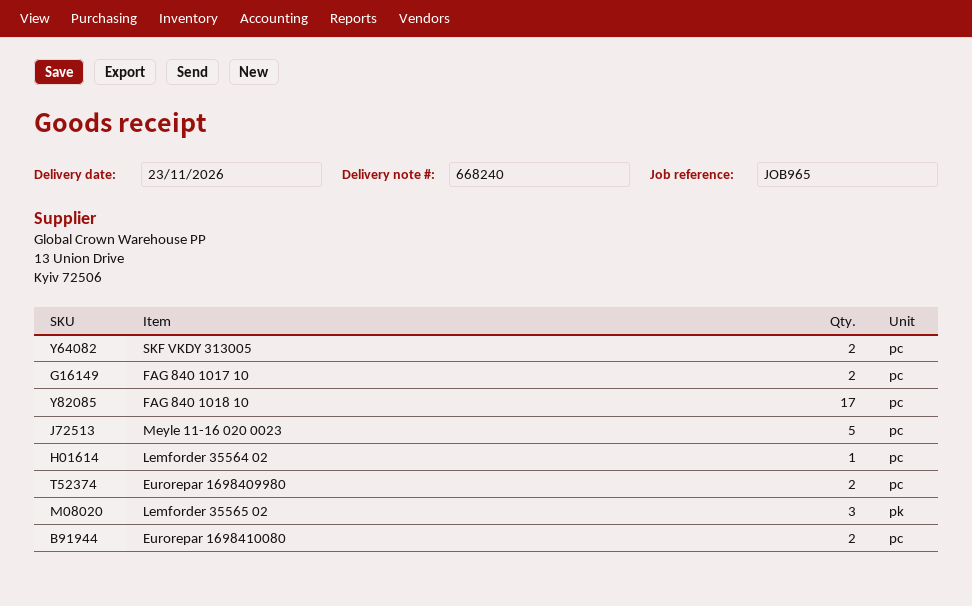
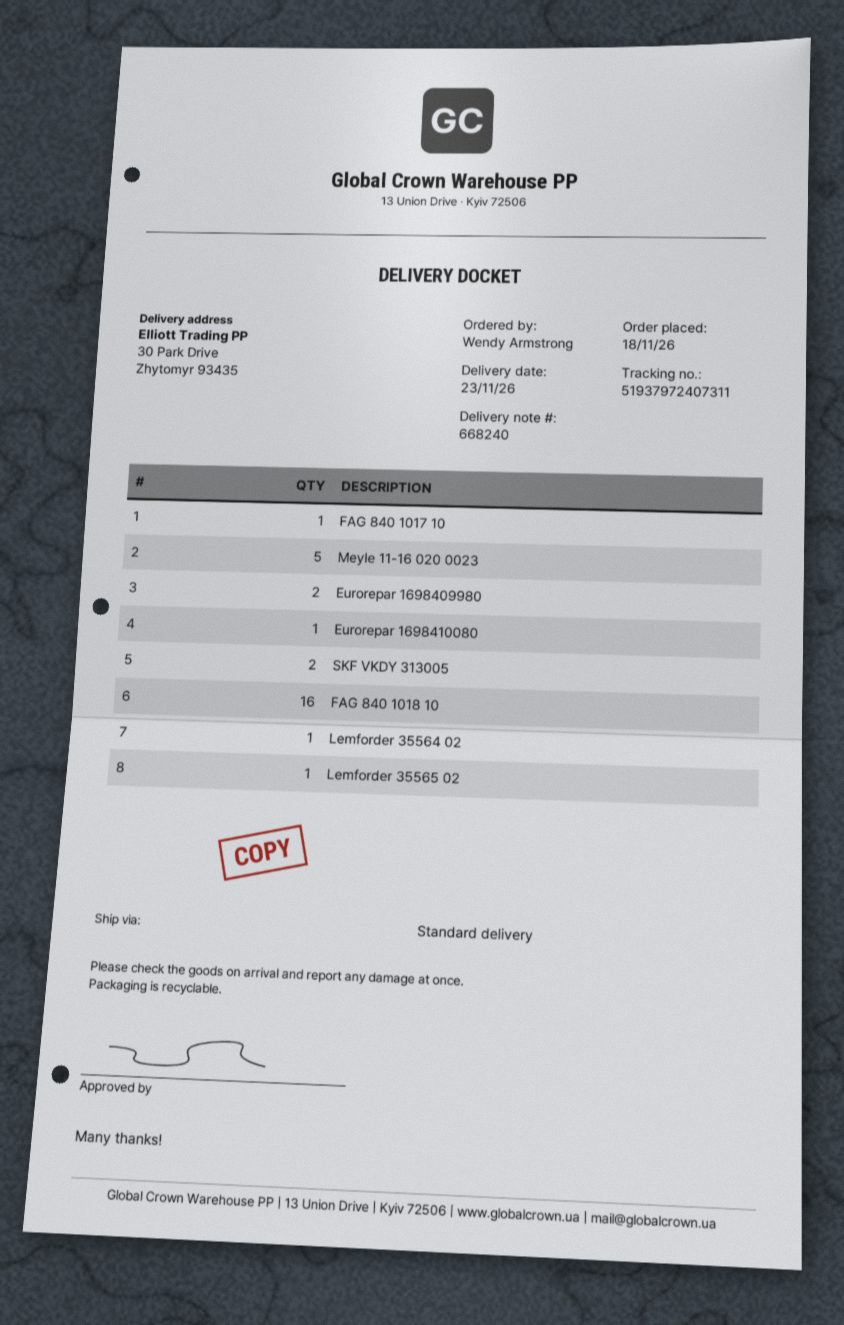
FAG 840 1017 10: 2 -> 1
FAG 840 1018 10: 17 -> 16
Lemforder 35565 02: 3 -> 1
Eurorepar 1698410080: 2 -> 1

